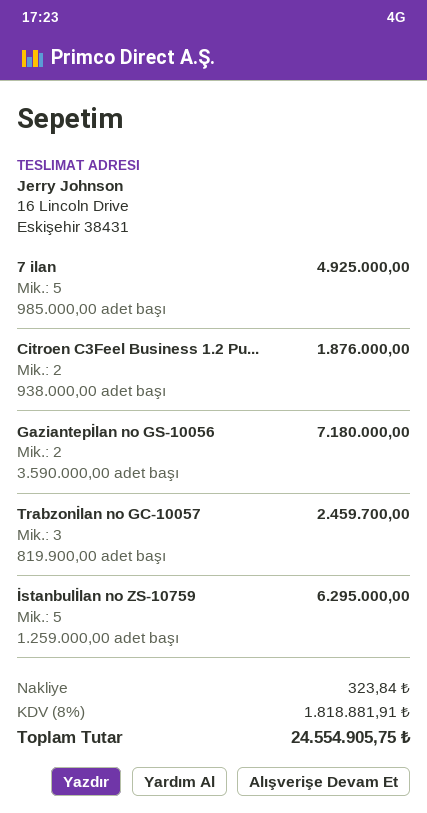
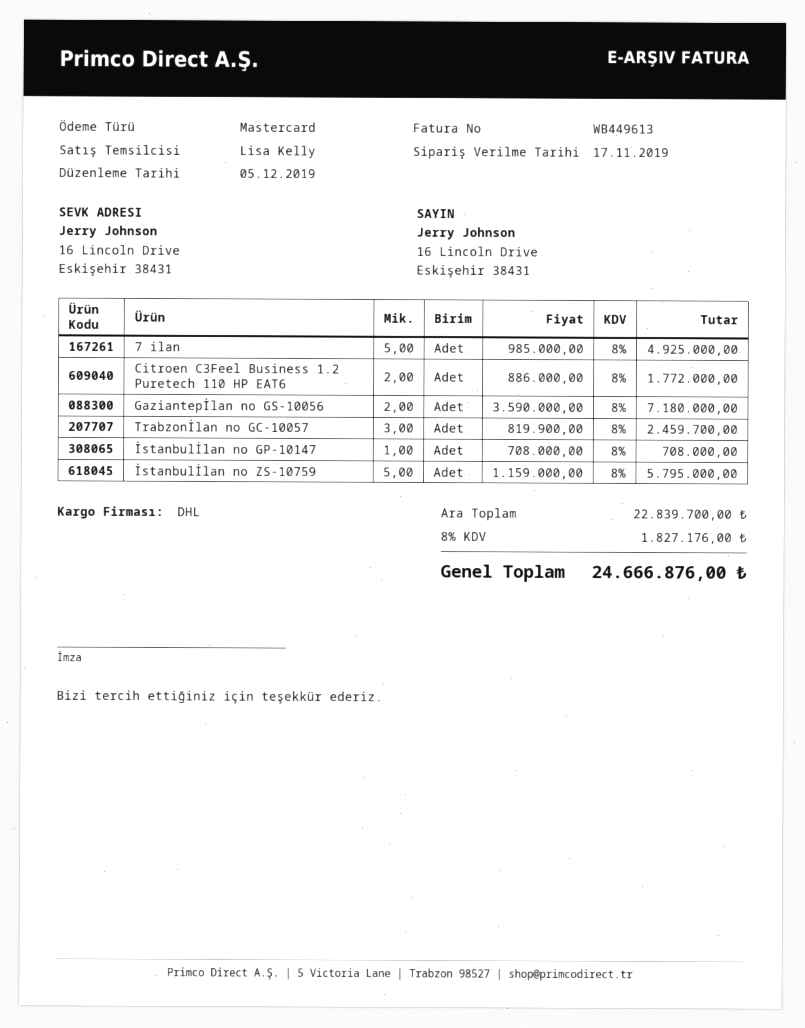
Citroen C3Feel Business 1.2 Pu...: 2 x 938000.00 = 1876000.00 -> 2 x 886000.00 = 1772000.00
İstanbulİlan no ZS-10759: 5 x 1259000.00 = 6295000.00 -> 5 x 1159000.00 = 5795000.00
İstanbulİlan no GP-10147: none -> 1 x 708000.00 = 708000.00
shipping: 323.84 -> none
tax: 8% = 1818881.91 -> 8% = 1827176.00
total: 24554905.75 -> 24666876.00

